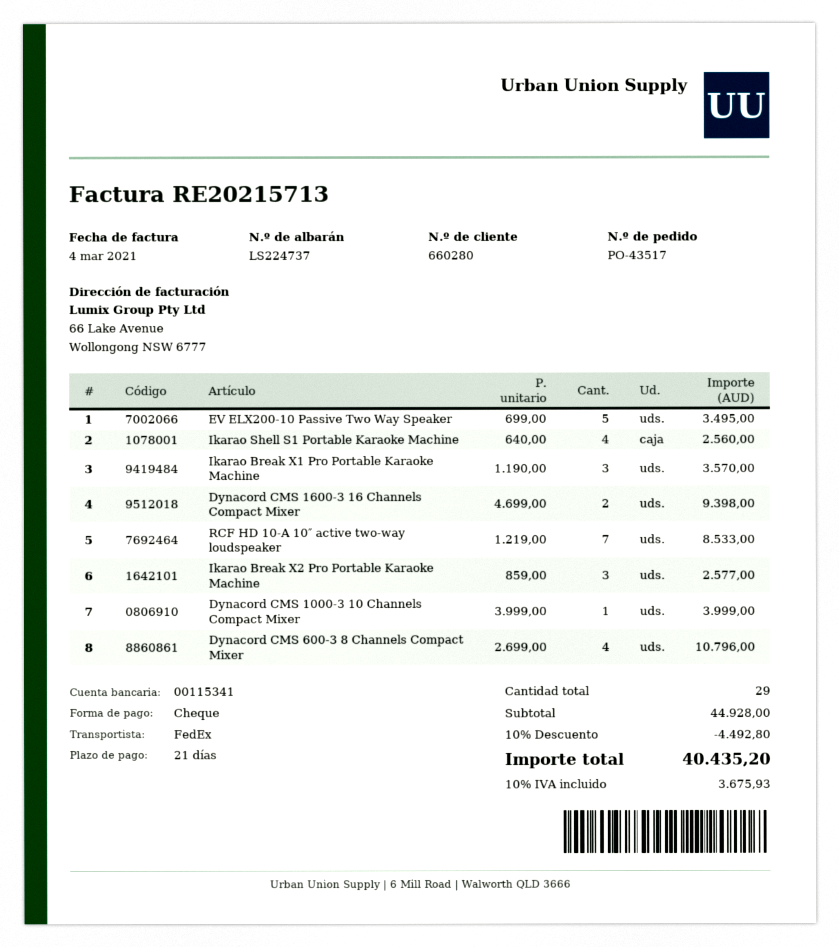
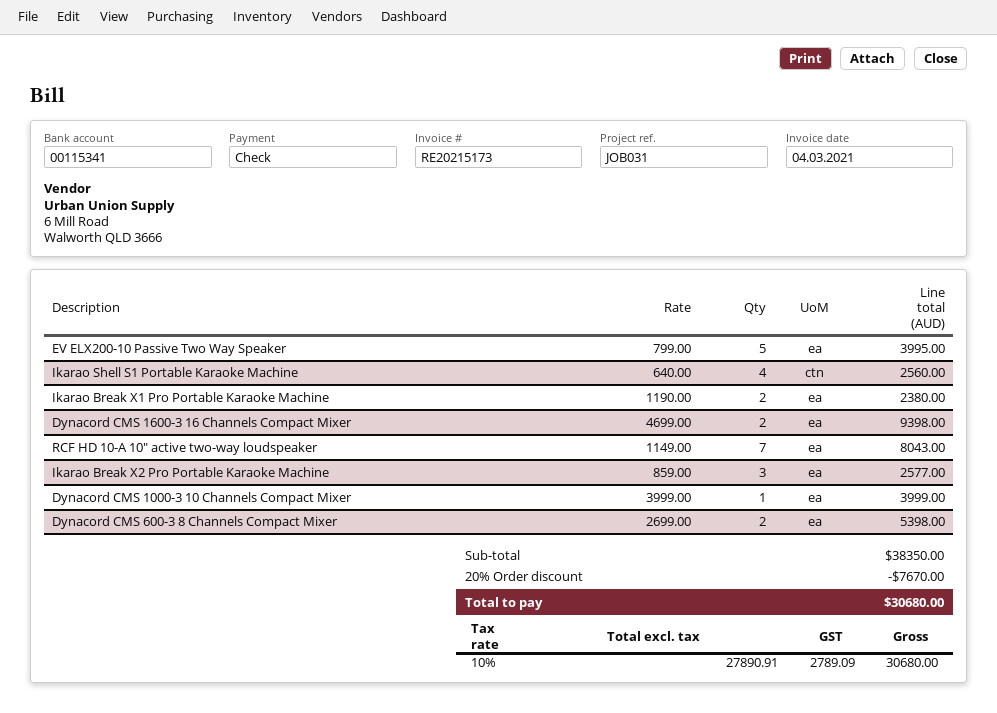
invoice number: RE20215713 -> RE20215173
EV ELX200-10 Passive Two Way Speaker: 5 x 699.00 = 3495.00 -> 5 x 799.00 = 3995.00
Ikarao Break X1 Pro Portable Karaoke Machine: 3 x 1190.00 = 3570.00 -> 2 x 1190.00 = 2380.00
RCF HD 10-A 10″ active two-way loudspeaker: 7 x 1219.00 = 8533.00 -> 7 x 1149.00 = 8043.00
Dynacord CMS 600-3 8 Channels Compact Mixer: 4 x 2699.00 = 10796.00 -> 2 x 2699.00 = 5398.00
subtotal: 44928.00 -> 38350.00
discount: 10% = 4492.80 -> 20% = 7670.00
tax: 10% = 3675.93 -> 10% = 2789.09
total: 40435.20 -> 30680.00

